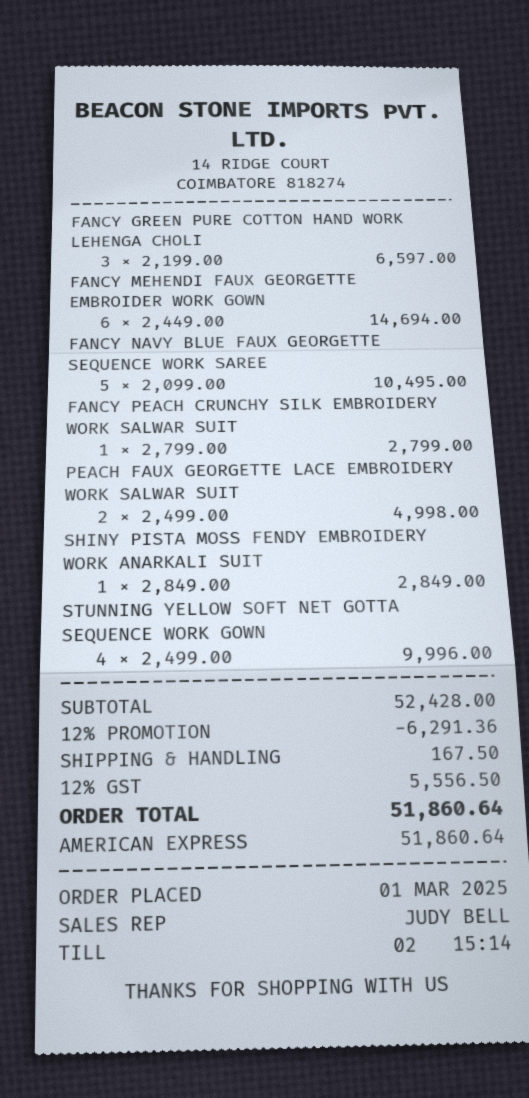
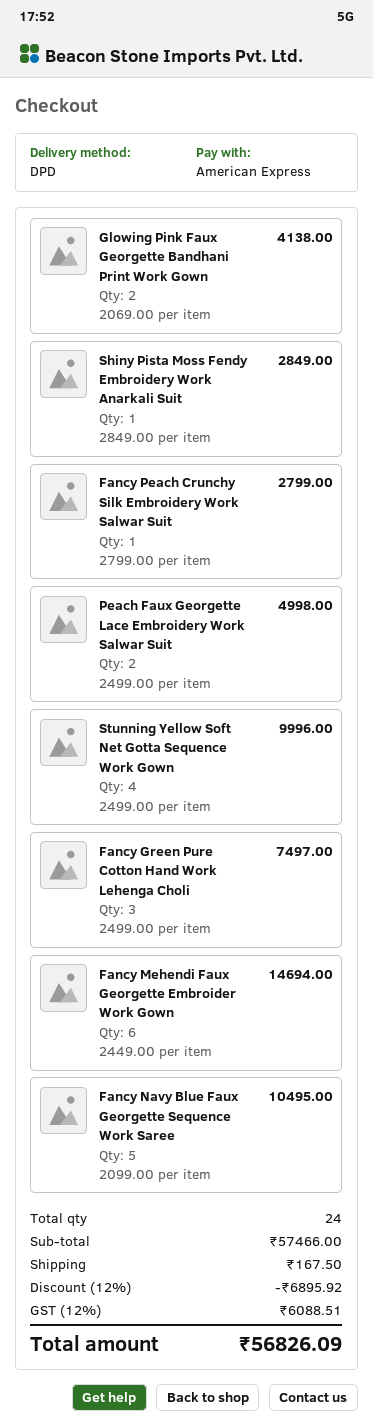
FANCY GREEN PURE COTTON HAND WORK LEHENGA CHOLI: 3 x 2199.00 = 6597.00 -> 3 x 2499.00 = 7497.00
Glowing Pink Faux Georgette Bandhani Print Work Gown: none -> 2 x 2069.00 = 4138.00
subtotal: 52428.00 -> 57466.00
discount: 12% = 6291.36 -> 12% = 6895.92
tax: 12% = 5556.50 -> 12% = 6088.51
total: 51860.64 -> 56826.09

